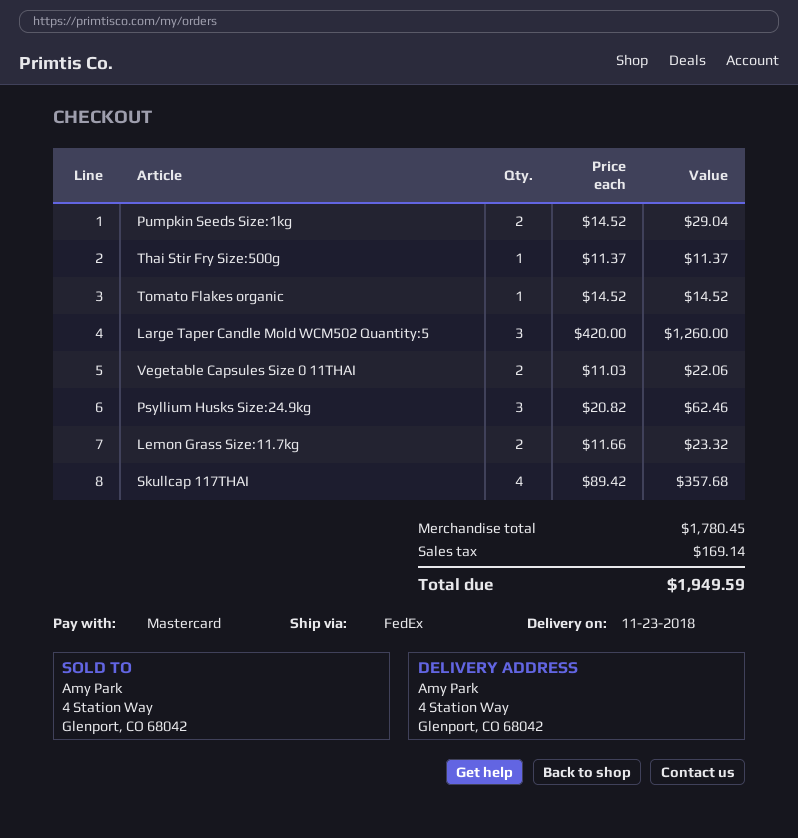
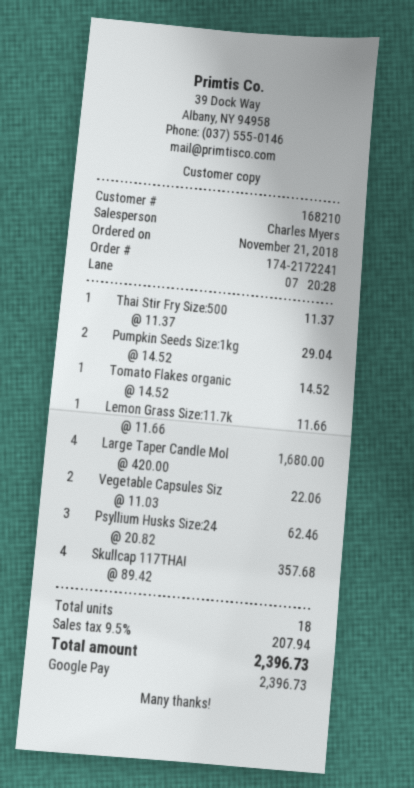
payment method: Mastercard -> Google Pay
Large Taper Candle Mold WCM502 Quantity:5: 3 x 420.00 = 1260.00 -> 4 x 420.00 = 1680.00
Lemon Grass Size:11.7kg: 2 x 11.66 = 23.32 -> 1 x 11.66 = 11.66
tax: 169.14 -> 207.94
total: 1949.59 -> 2396.73

